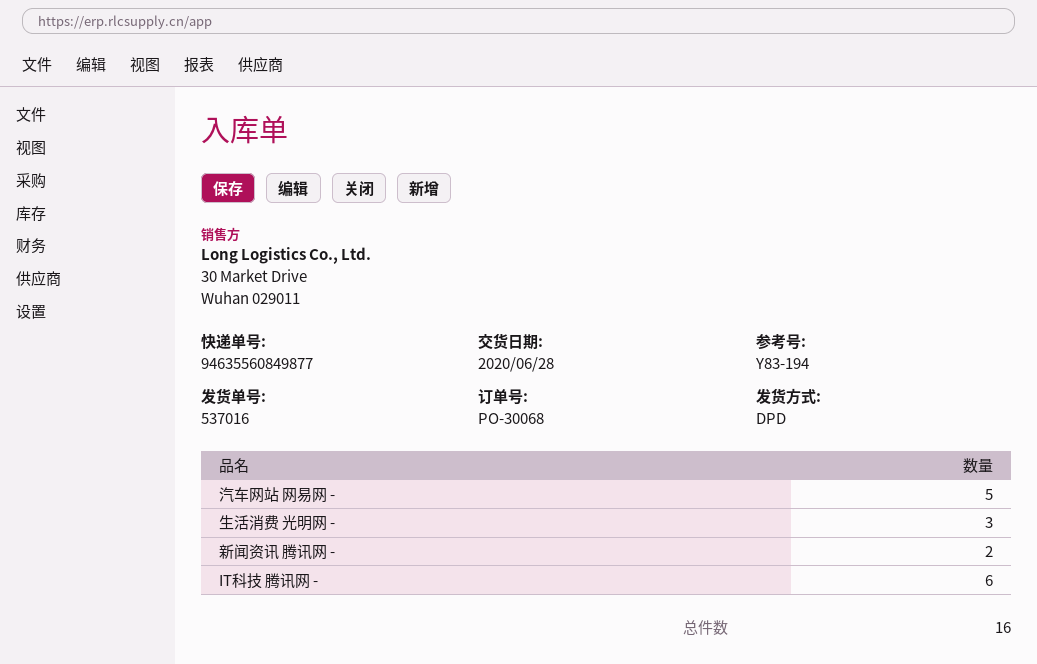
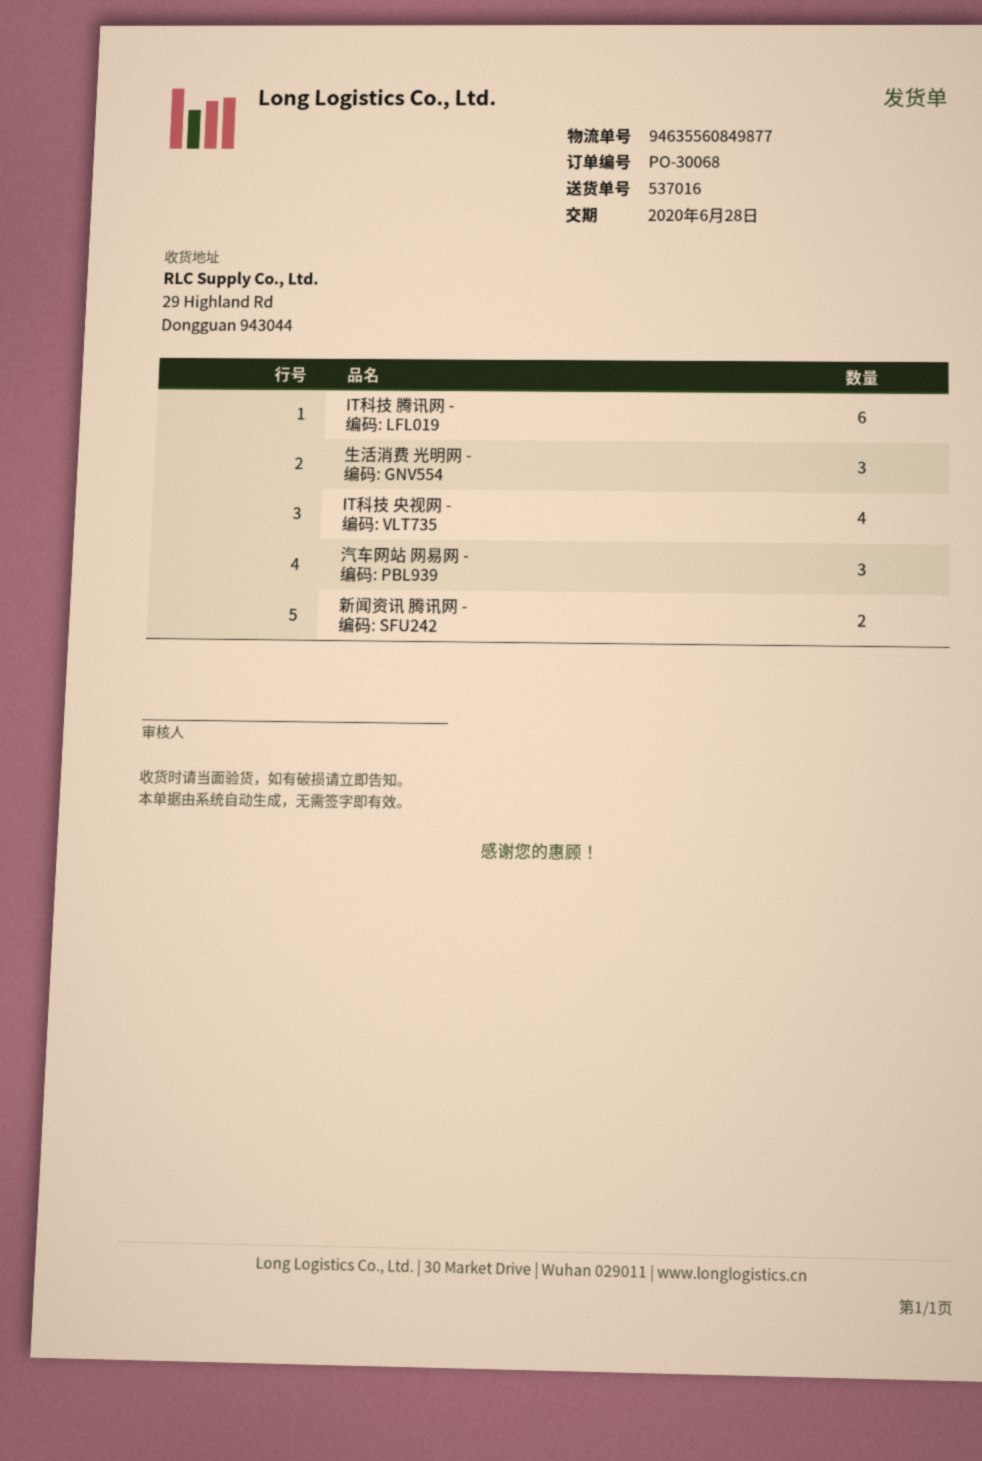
汽车网站 网易网 -: 5 -> 3
IT科技 央视网 -: none -> 4

